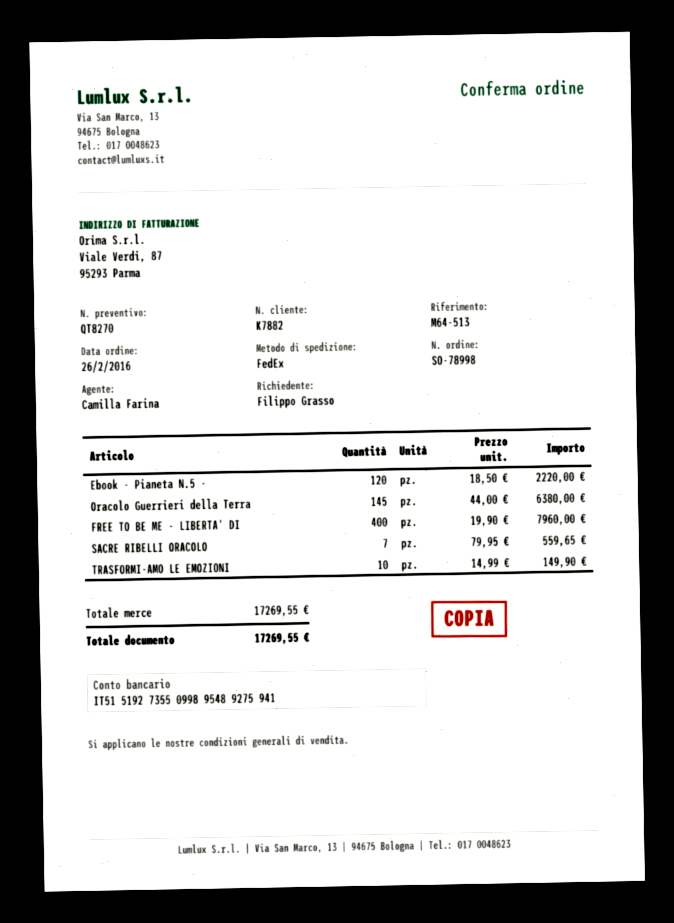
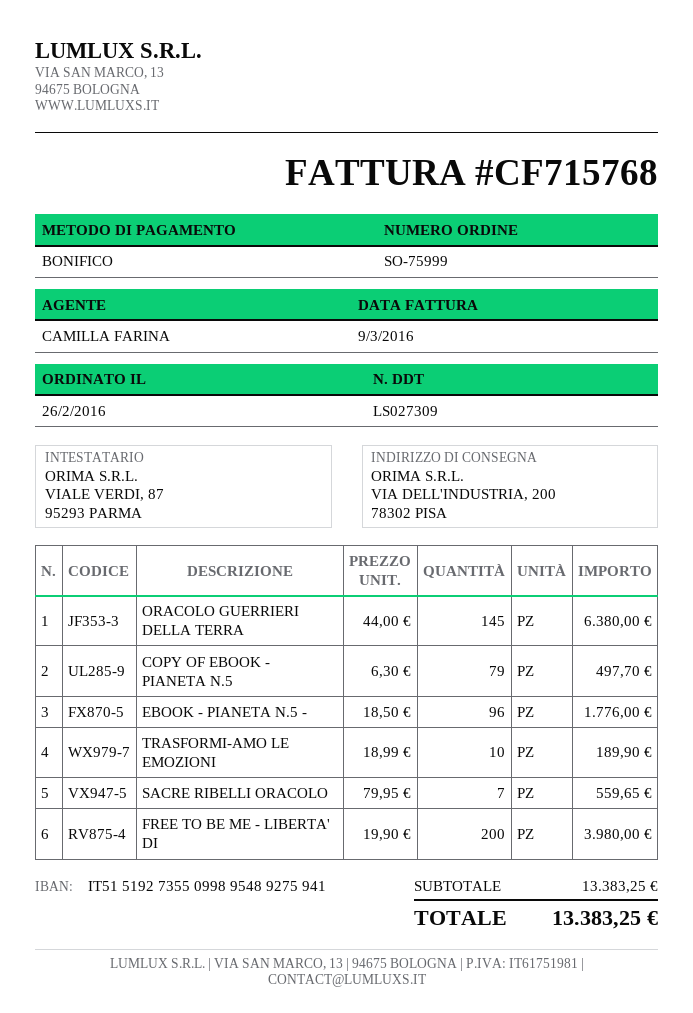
order number: SO-78998 -> SO-75999
Ebook - Pianeta N.5 -: 120 x 18.50 = 2220.00 -> 96 x 18.50 = 1776.00
FREE TO BE ME - LIBERTA' DI: 400 x 19.90 = 7960.00 -> 200 x 19.90 = 3980.00
TRASFORMI-AMO LE EMOZIONI: 10 x 14.99 = 149.90 -> 10 x 18.99 = 189.90
COPY OF EBOOK - PIANETA N.5: none -> 79 x 6.30 = 497.70
subtotal: 17269.55 -> 13383.25
total: 17269.55 -> 13383.25

